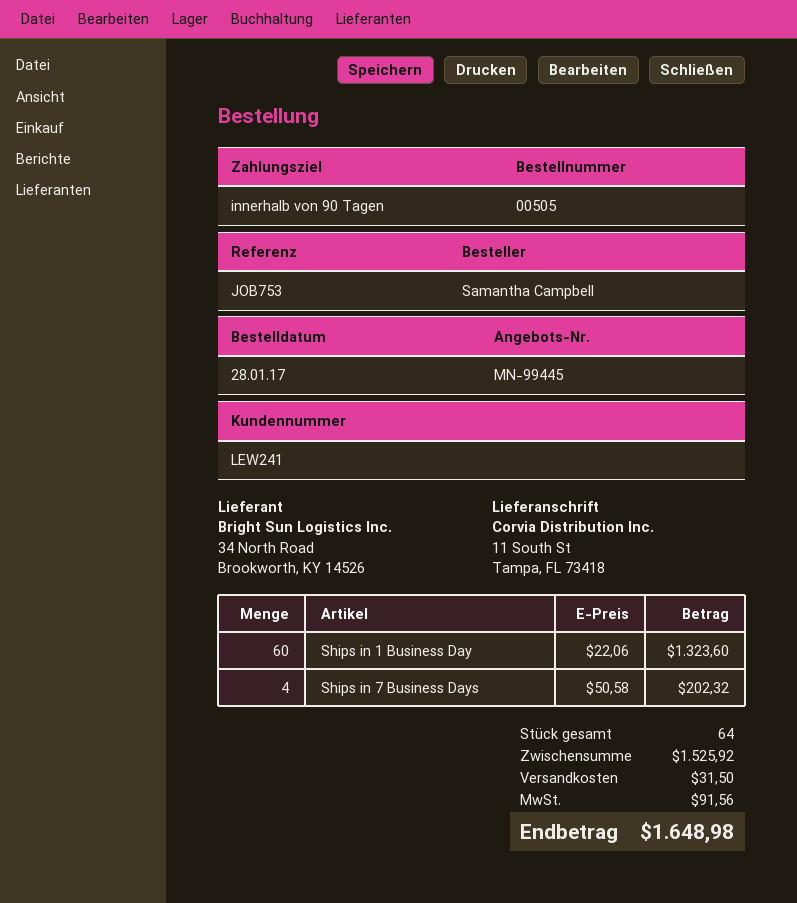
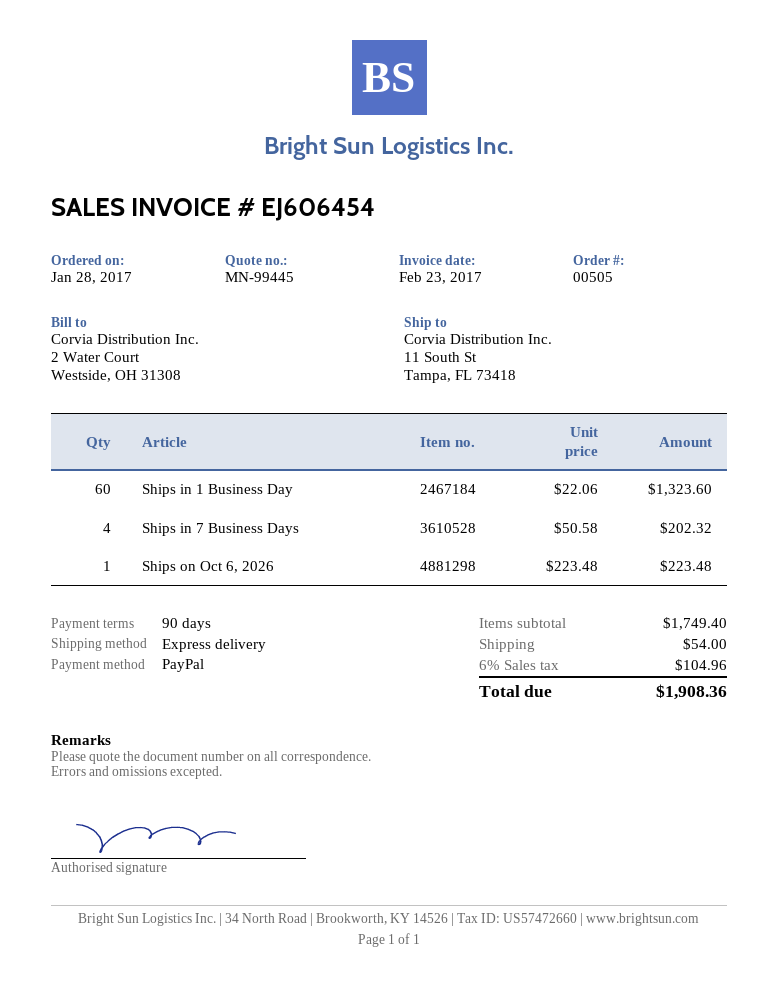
Ships on Oct 6, 2026: none -> 1 x 223.48 = 223.48
subtotal: 1525.92 -> 1749.40
shipping: 31.50 -> 54.00
tax: 91.56 -> 104.96
total: 1648.98 -> 1908.36

